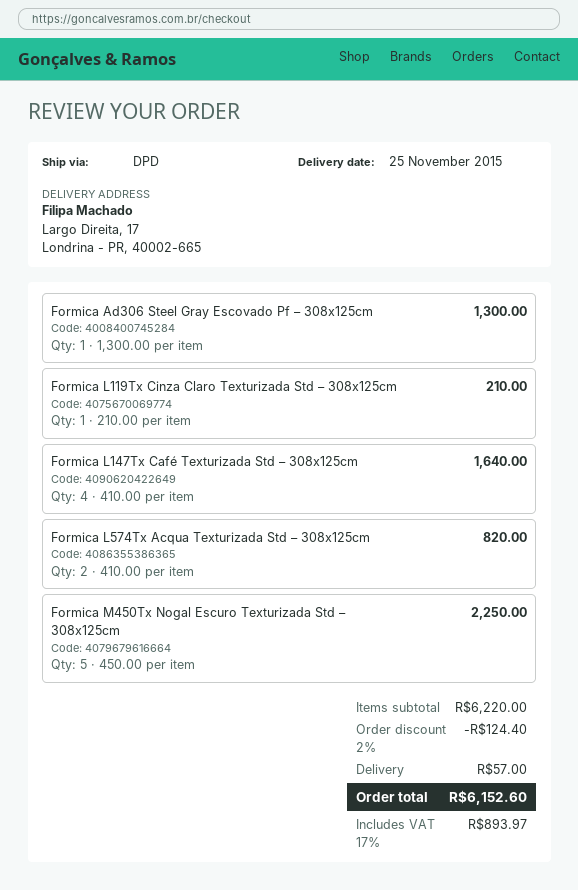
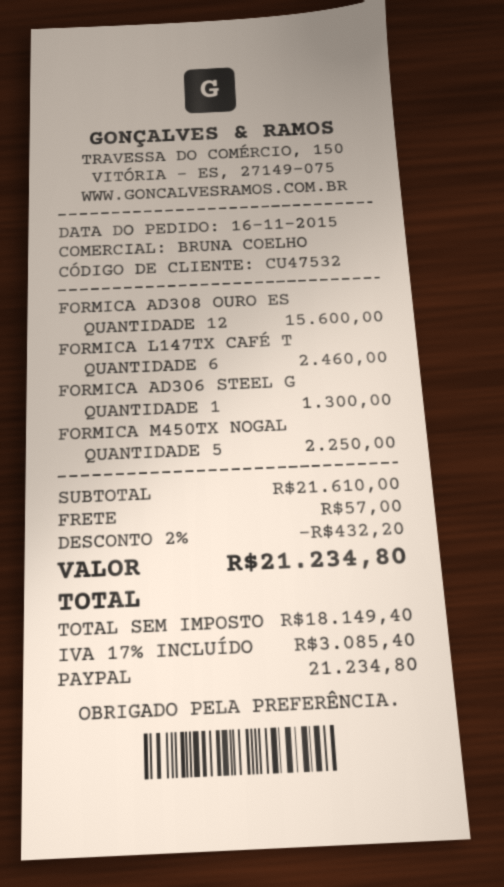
Formica L119Tx Cinza Claro Texturizada Std – 308x125cm: 1 for 210.00 -> none
Formica L147Tx Café Texturizada Std – 308x125cm: 4 for 1640.00 -> 6 for 2460.00
Formica L574Tx Acqua Texturizada Std – 308x125cm: 2 for 820.00 -> none
FORMICA AD308 OURO ES: none -> 12 for 15600.00
subtotal: 6220.00 -> 21610.00
discount: 2% = 124.40 -> 2% = 432.20
tax: 17% = 893.97 -> 17% = 3085.40
total: 6152.60 -> 21234.80

